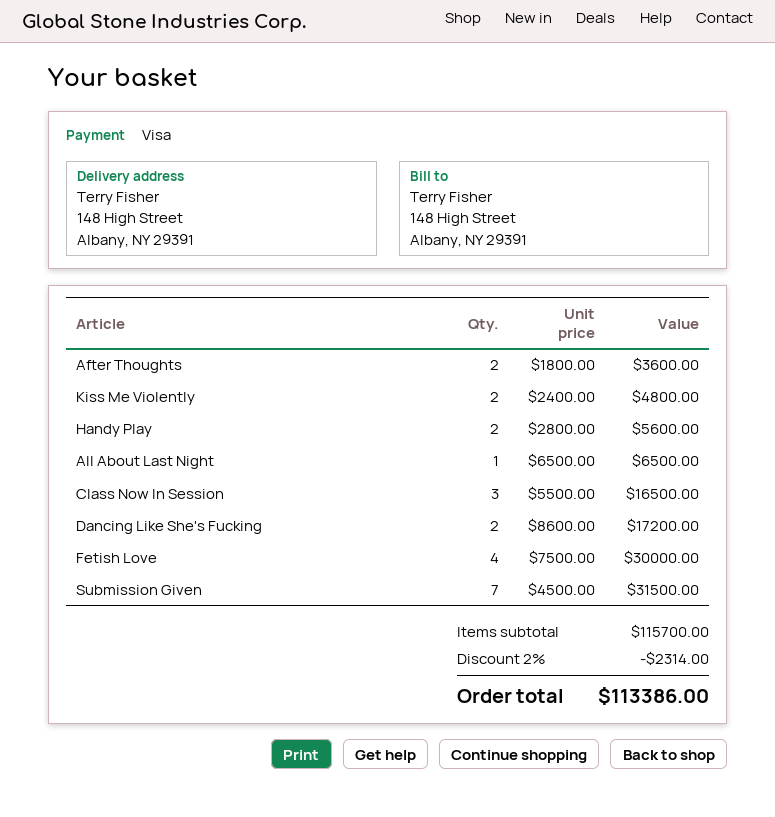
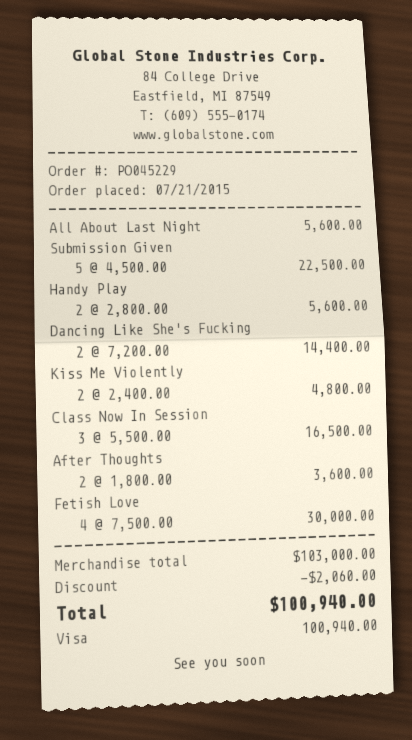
All About Last Night: 1 x 6500.00 = 6500.00 -> 1 x 5600.00 = 5600.00
Dancing Like She's Fucking: 2 x 8600.00 = 17200.00 -> 2 x 7200.00 = 14400.00
Submission Given: 7 x 4500.00 = 31500.00 -> 5 x 4500.00 = 22500.00
subtotal: 115700.00 -> 103000.00
discount: 2314.00 -> 2060.00
total: 113386.00 -> 100940.00

